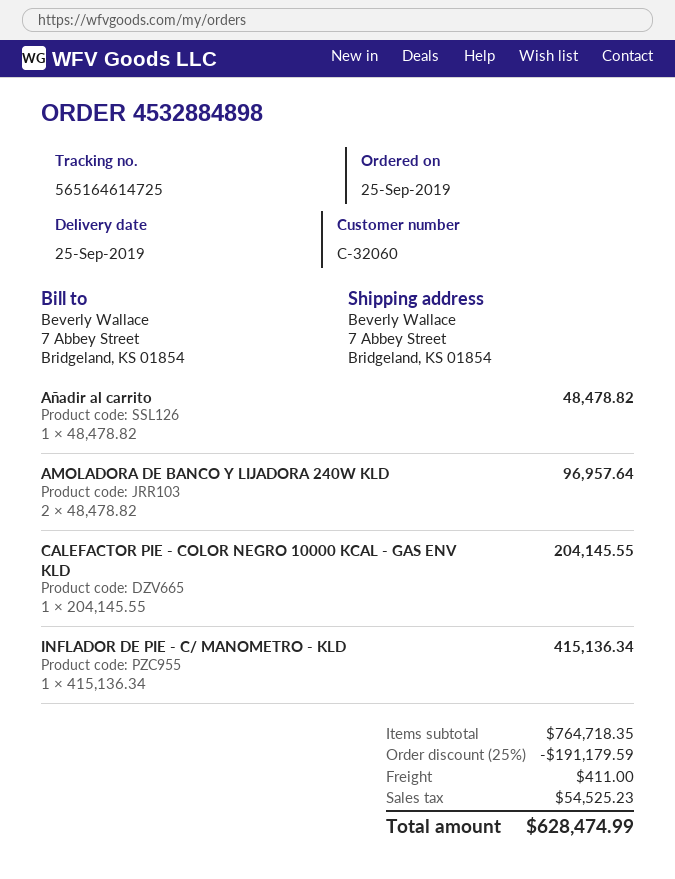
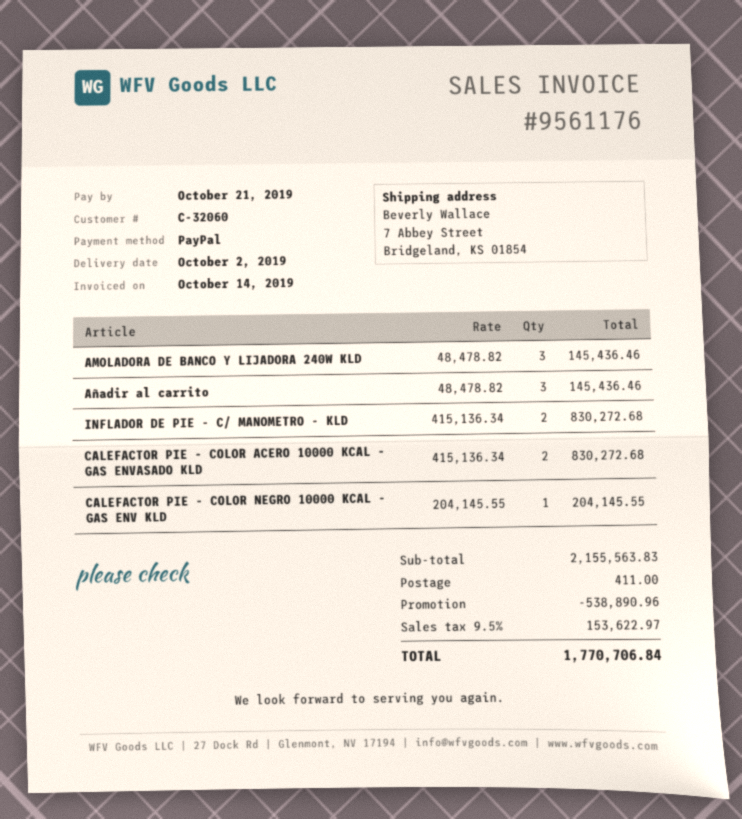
delivery date: 2019-09-25 -> 2019-10-02
Añadir al carrito: 1 x 48478.82 = 48478.82 -> 3 x 48478.82 = 145436.46
AMOLADORA DE BANCO Y LIJADORA 240W KLD: 2 x 48478.82 = 96957.64 -> 3 x 48478.82 = 145436.46
INFLADOR DE PIE - C/ MANOMETRO - KLD: 1 x 415136.34 = 415136.34 -> 2 x 415136.34 = 830272.68
CALEFACTOR PIE - COLOR ACERO 10000 KCAL - GAS ENVASADO KLD: none -> 2 x 415136.34 = 830272.68
subtotal: 764718.35 -> 2155563.83
discount: 191179.59 -> 538890.96
tax: 54525.23 -> 153622.97
total: 628474.99 -> 1770706.84

